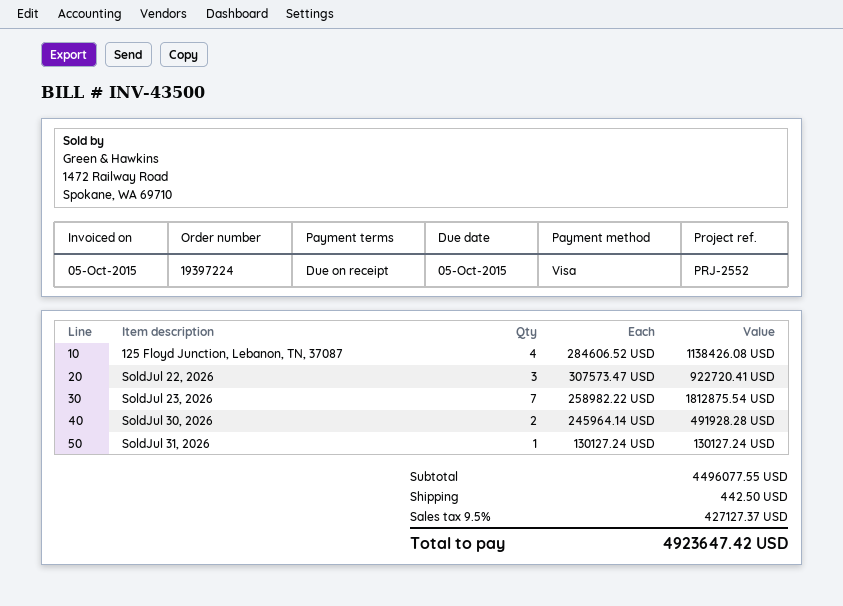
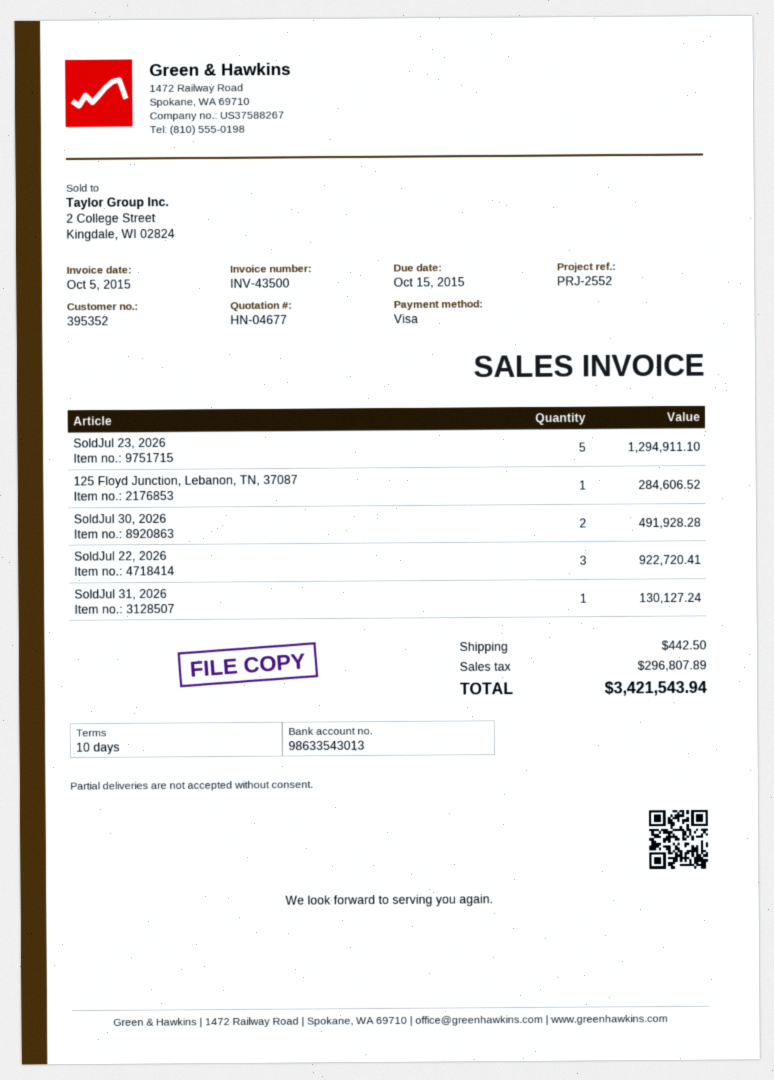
payment terms: on receipt -> 10 days
due date: 2015-10-05 -> 2015-10-15
125 Floyd Junction, Lebanon, TN, 37087: 4 for 1138426.08 -> 1 for 284606.52
SoldJul 23, 2026: 7 for 1812875.54 -> 5 for 1294911.10
tax: 427127.37 -> 296807.89
total: 4923647.42 -> 3421543.94

